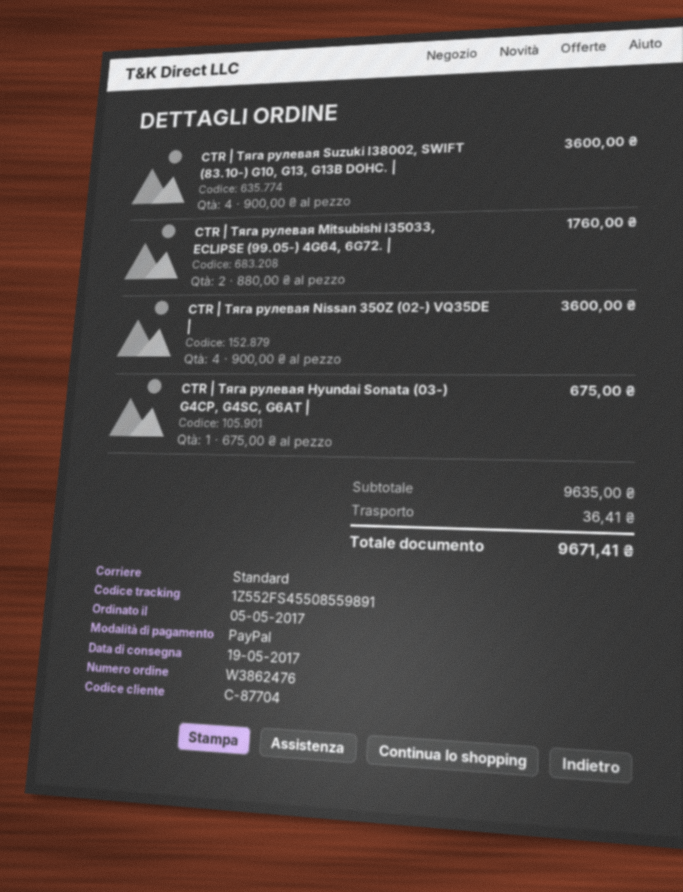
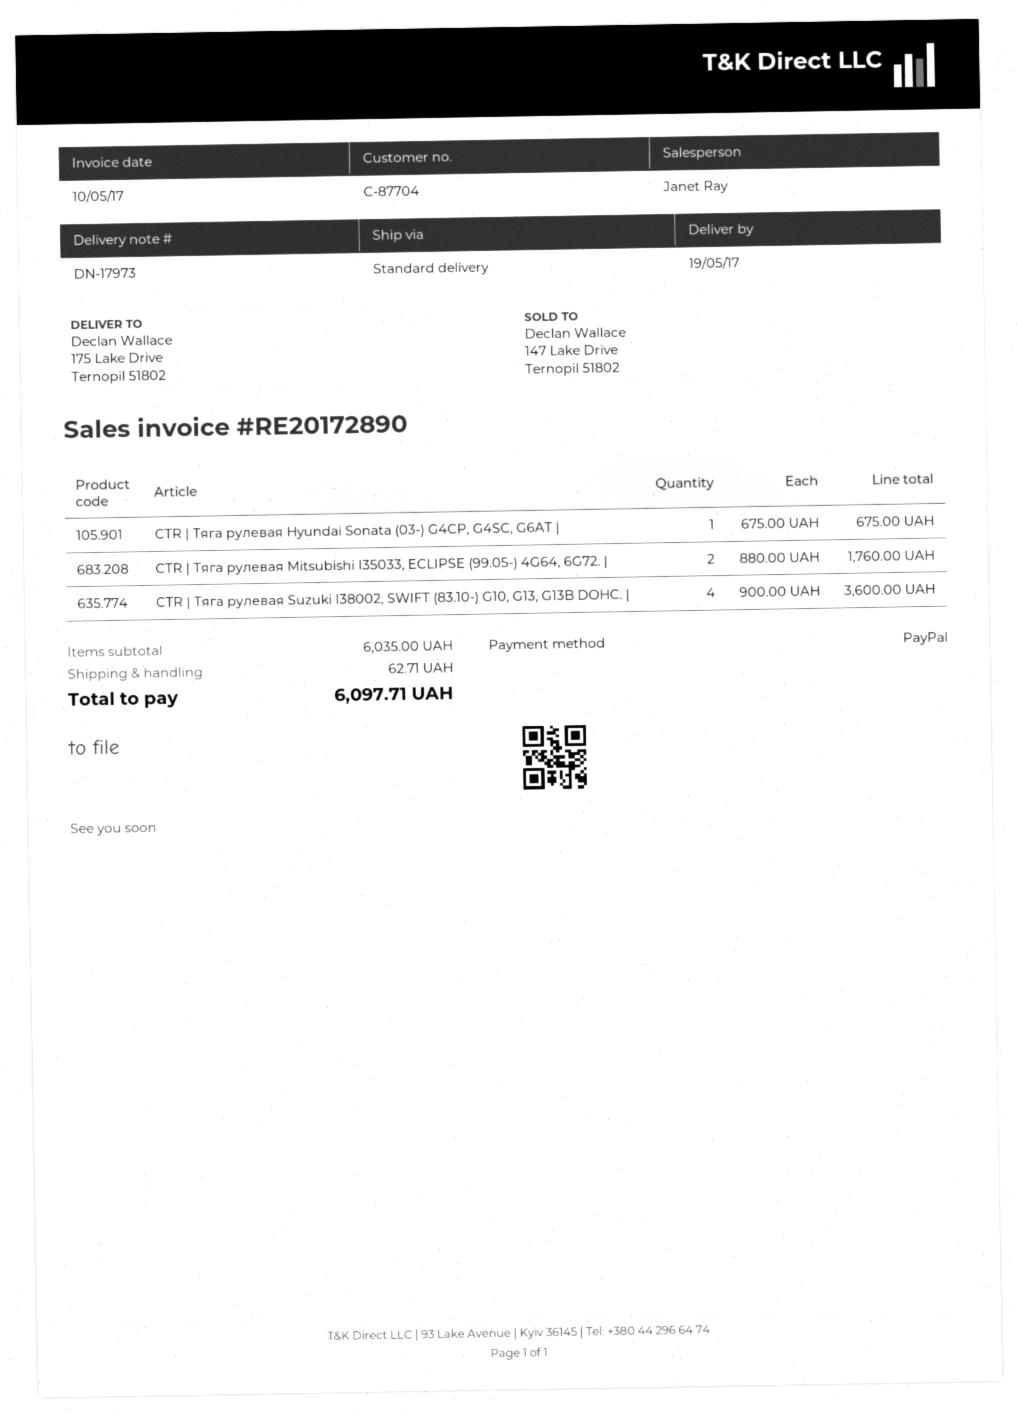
CTR | Тяга рулевая Nissan 350Z (02-) VQ35DE |: 4 x 900.00 = 3600.00 -> none
subtotal: 9635.00 -> 6035.00
shipping: 36.41 -> 62.71
total: 9671.41 -> 6097.71

